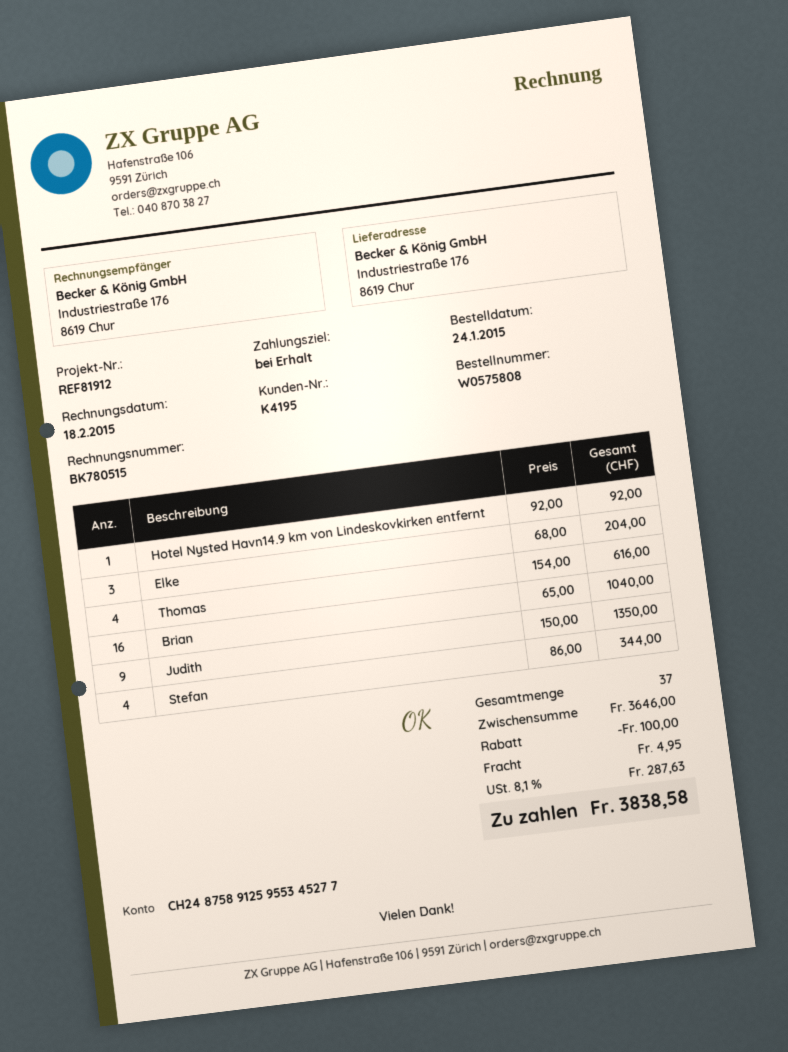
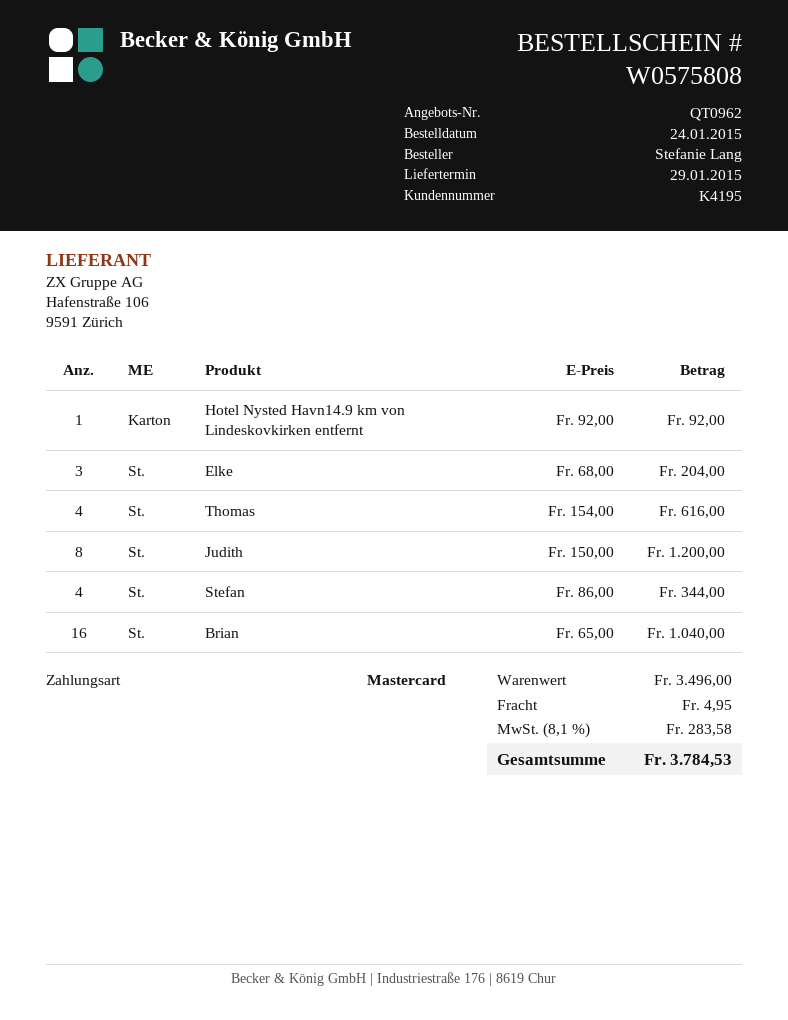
Judith: 9 x 150.00 = 1350.00 -> 8 x 150.00 = 1200.00
subtotal: 3646.00 -> 3496.00
discount: 100.00 -> none
tax: 8.1% = 287.63 -> 8.1% = 283.58
total: 3838.58 -> 3784.53

